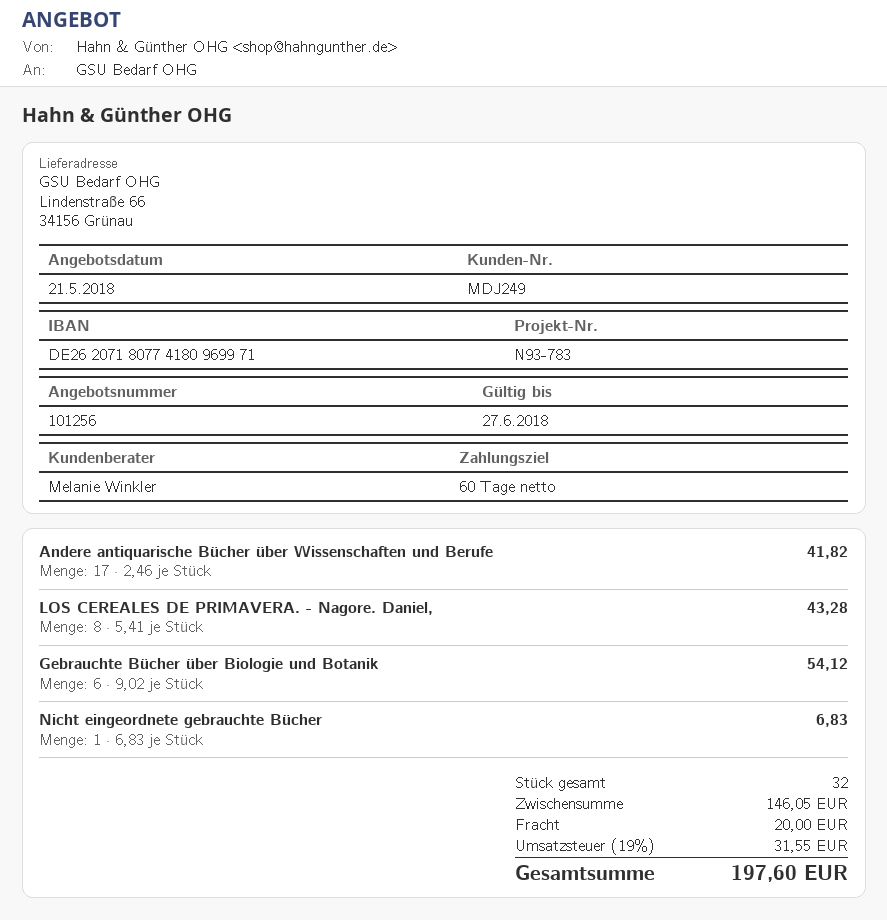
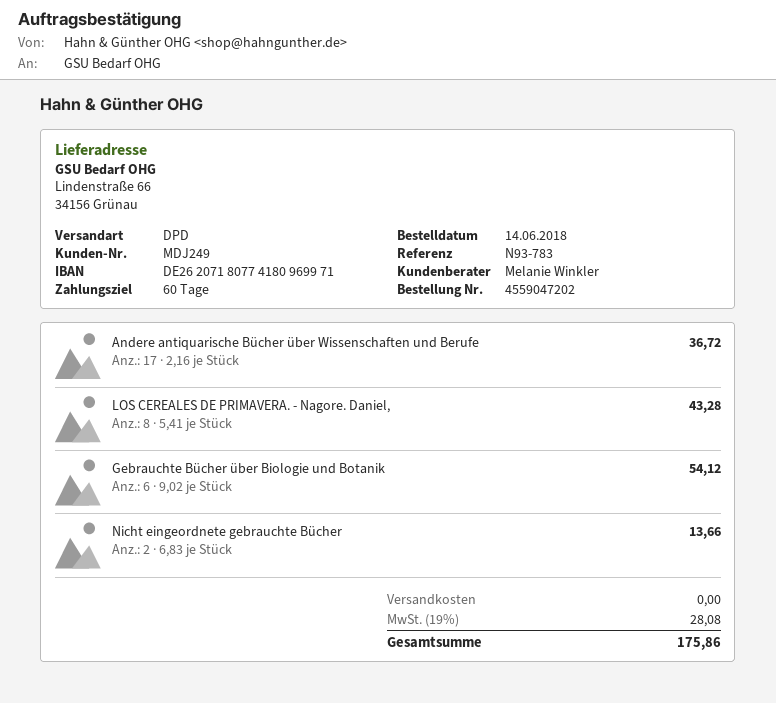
Andere antiquarische Bücher über Wissenschaften und Berufe: 17 x 2.46 = 41.82 -> 17 x 2.16 = 36.72
Nicht eingeordnete gebrauchte Bücher: 1 x 6.83 = 6.83 -> 2 x 6.83 = 13.66
shipping: 20.00 -> 0.00
tax: 19% = 31.55 -> 19% = 28.08
total: 197.60 -> 175.86

